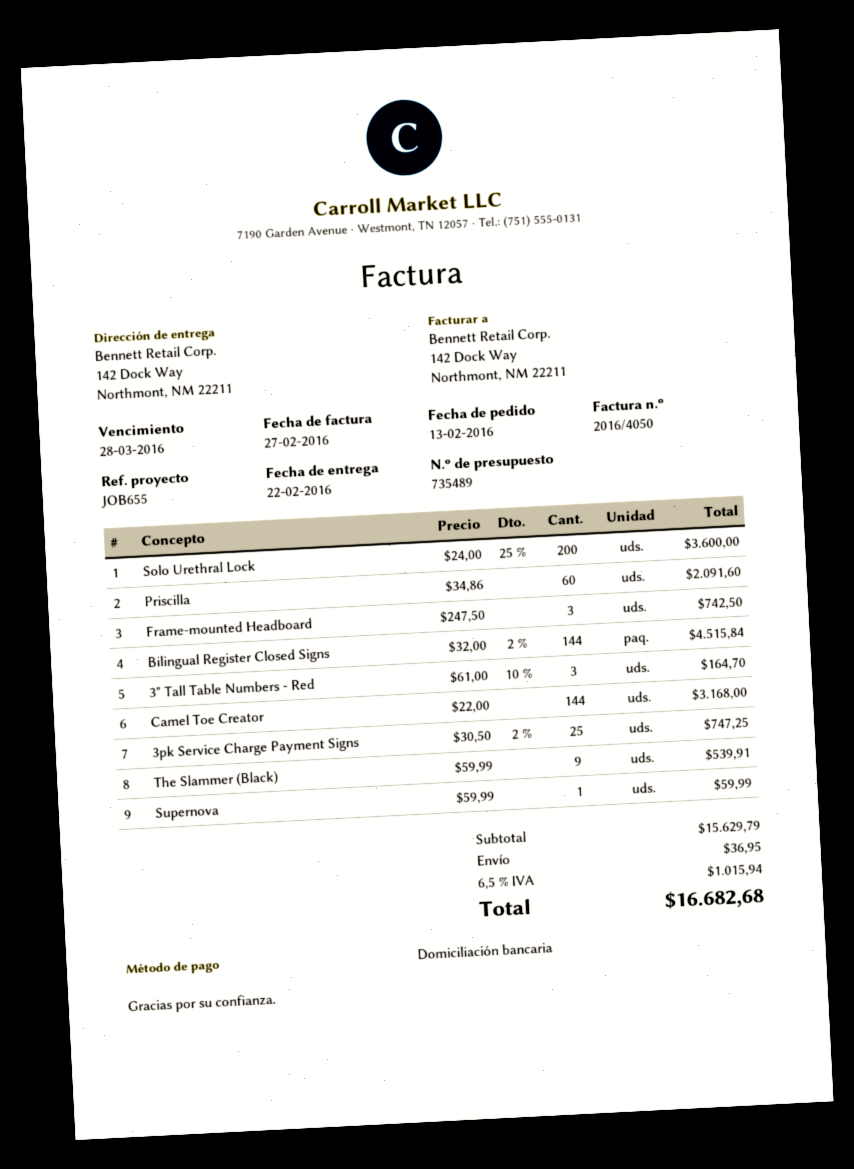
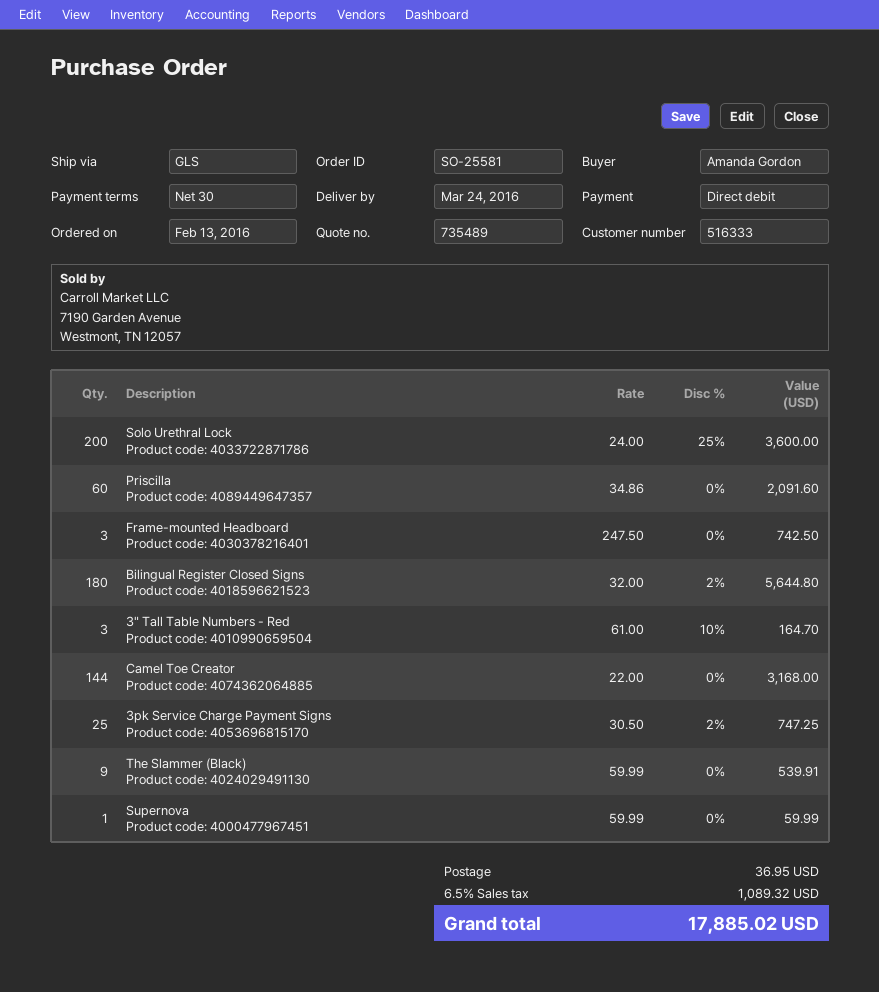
delivery date: 2016-02-22 -> 2016-03-24
Bilingual Register Closed Signs: 144 x 32.00 - 2% = 4515.84 -> 180 x 32.00 - 2% = 5644.80
tax: 6.5% = 1015.94 -> 6.5% = 1089.32
total: 16682.68 -> 17885.02

